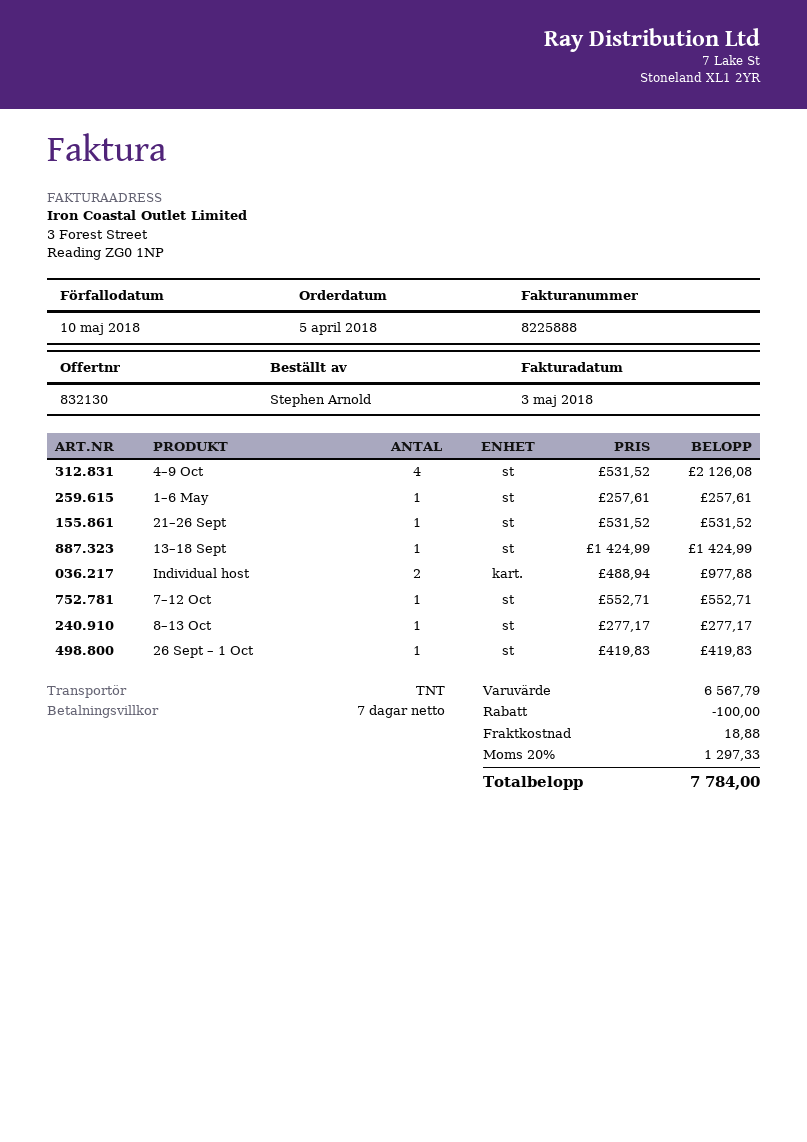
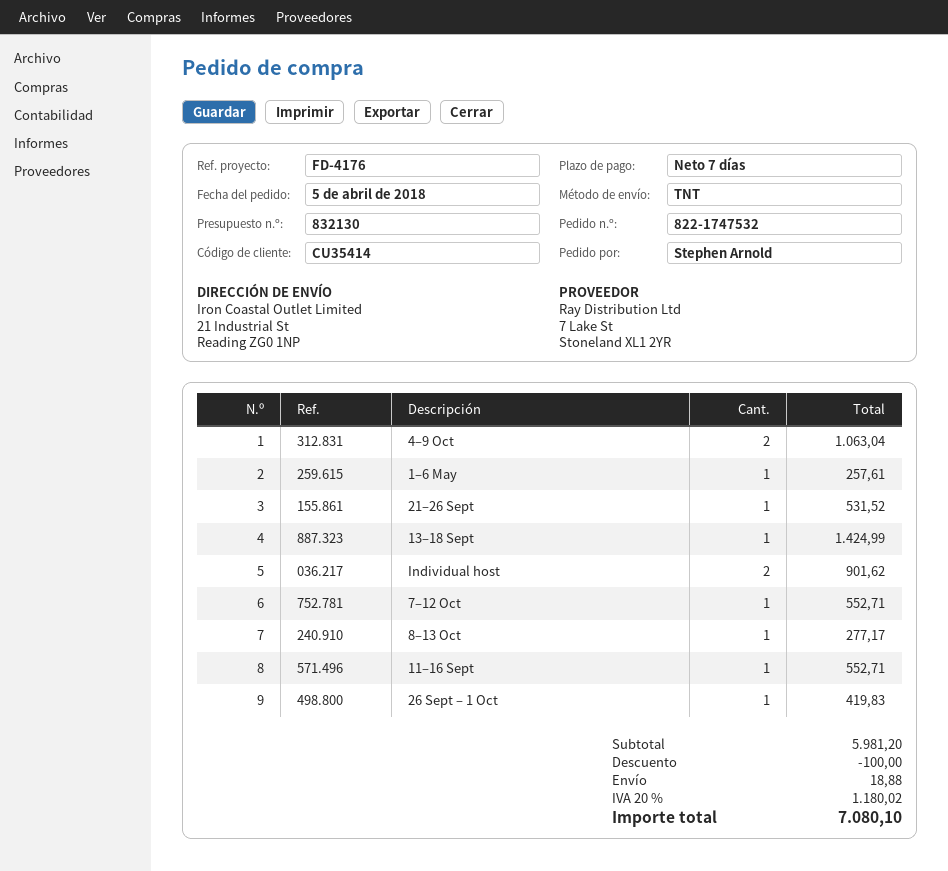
4–9 Oct: 4 for 2126.08 -> 2 for 1063.04
Individual host: 2 for 977.88 -> 2 for 901.62
11–16 Sept: none -> 1 for 552.71
subtotal: 6567.79 -> 5981.20
tax: 20% = 1297.33 -> 20% = 1180.02
total: 7784.00 -> 7080.10

